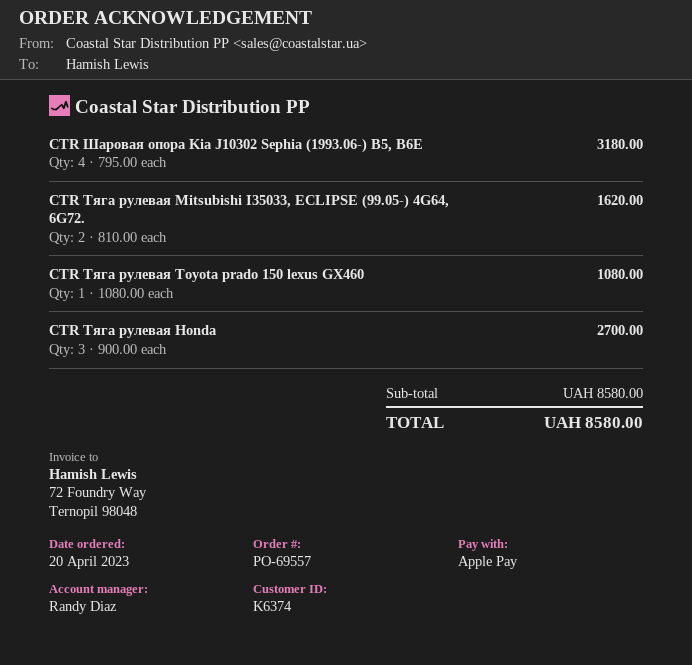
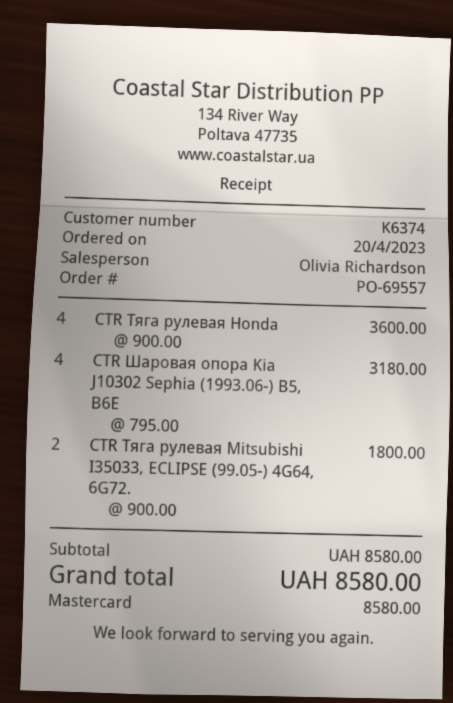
sales rep: Randy Diaz -> Olivia Richardson
payment method: Apple Pay -> Mastercard
CTR Тяга рулевая Mitsubishi I35033, ECLIPSE (99.05-) 4G64, 6G72.: 2 x 810.00 = 1620.00 -> 2 x 900.00 = 1800.00
CTR Тяга рулевая Toyota prado 150 lexus GX460: 1 x 1080.00 = 1080.00 -> none
CTR Тяга рулевая Honda: 3 x 900.00 = 2700.00 -> 4 x 900.00 = 3600.00

